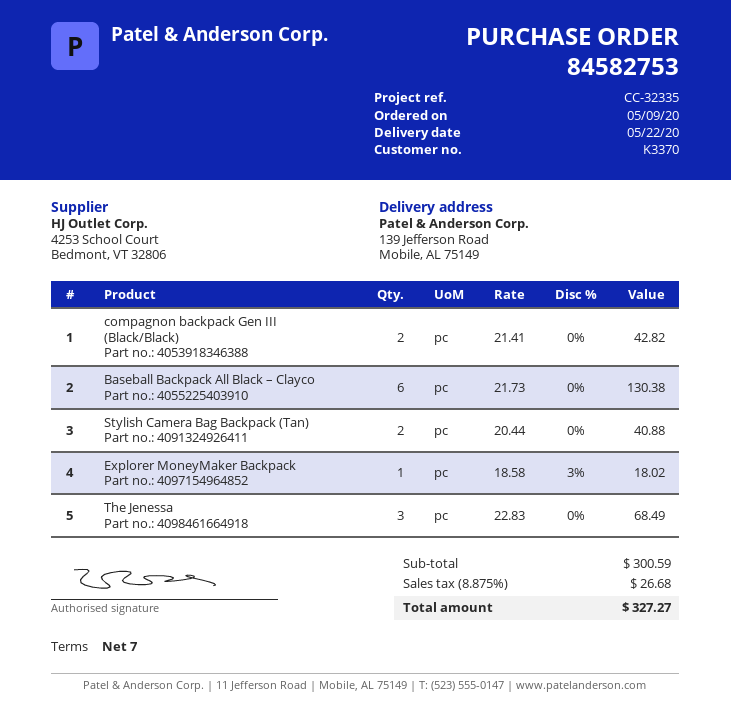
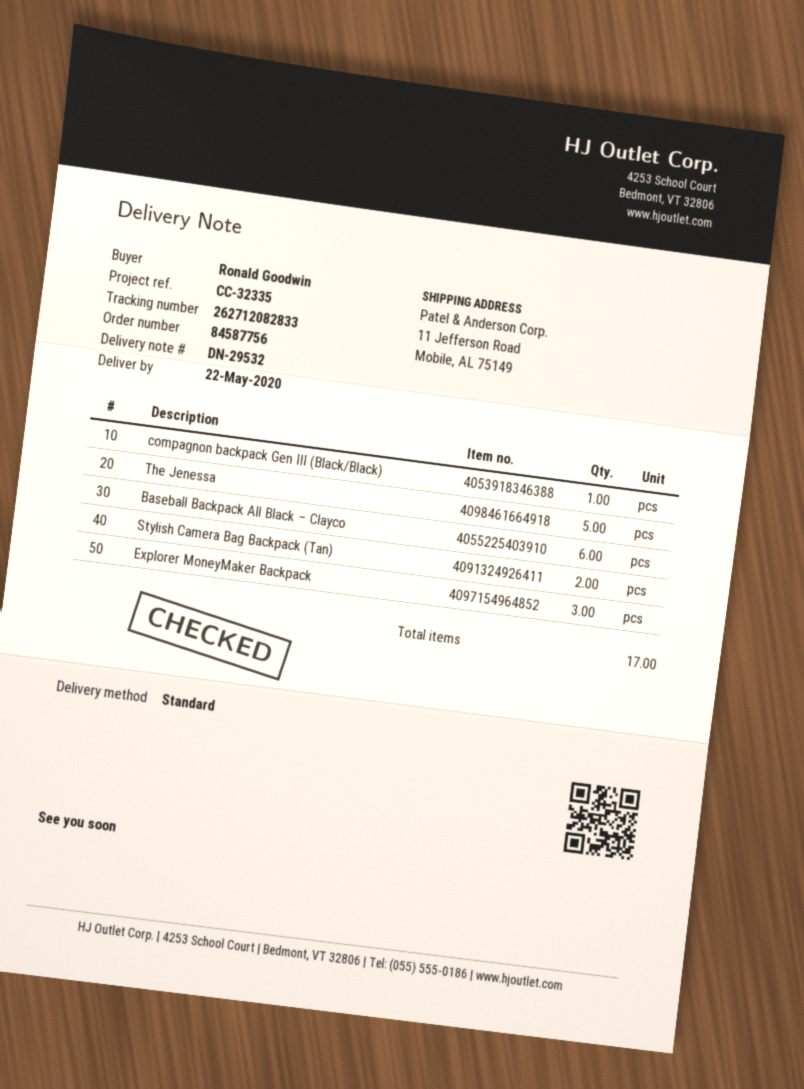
order number: 84582753 -> 84587756
ship to: 139 Jefferson Road, Mobile, AL 75149 -> 11 Jefferson Road, Mobile, AL 75149
compagnon backpack Gen III (Black/Black): 2 -> 1
Explorer MoneyMaker Backpack: 1 -> 3
The Jenessa: 3 -> 5

